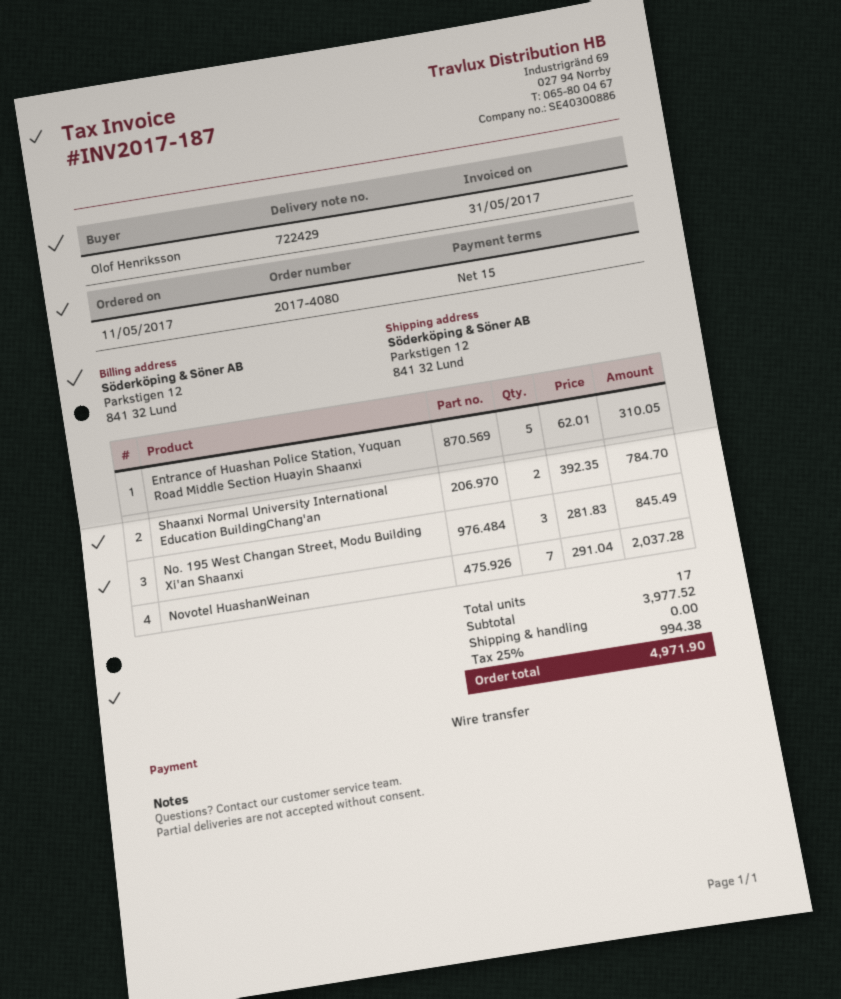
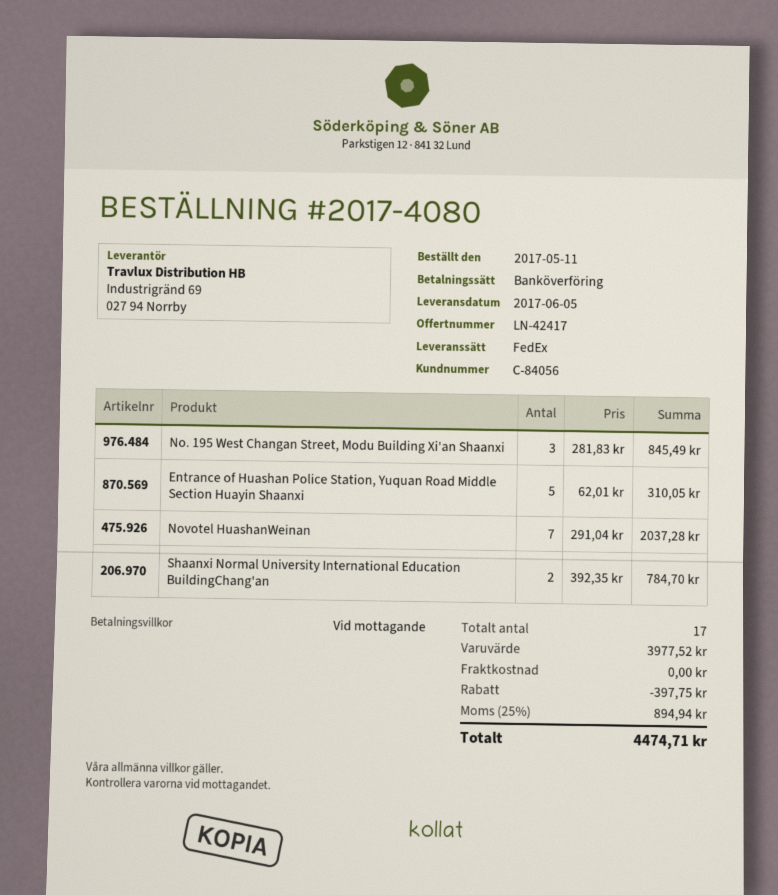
payment terms: 15 days -> on receipt
discount: none -> 397.75
tax: 25% = 994.38 -> 25% = 894.94
total: 4971.90 -> 4474.71

